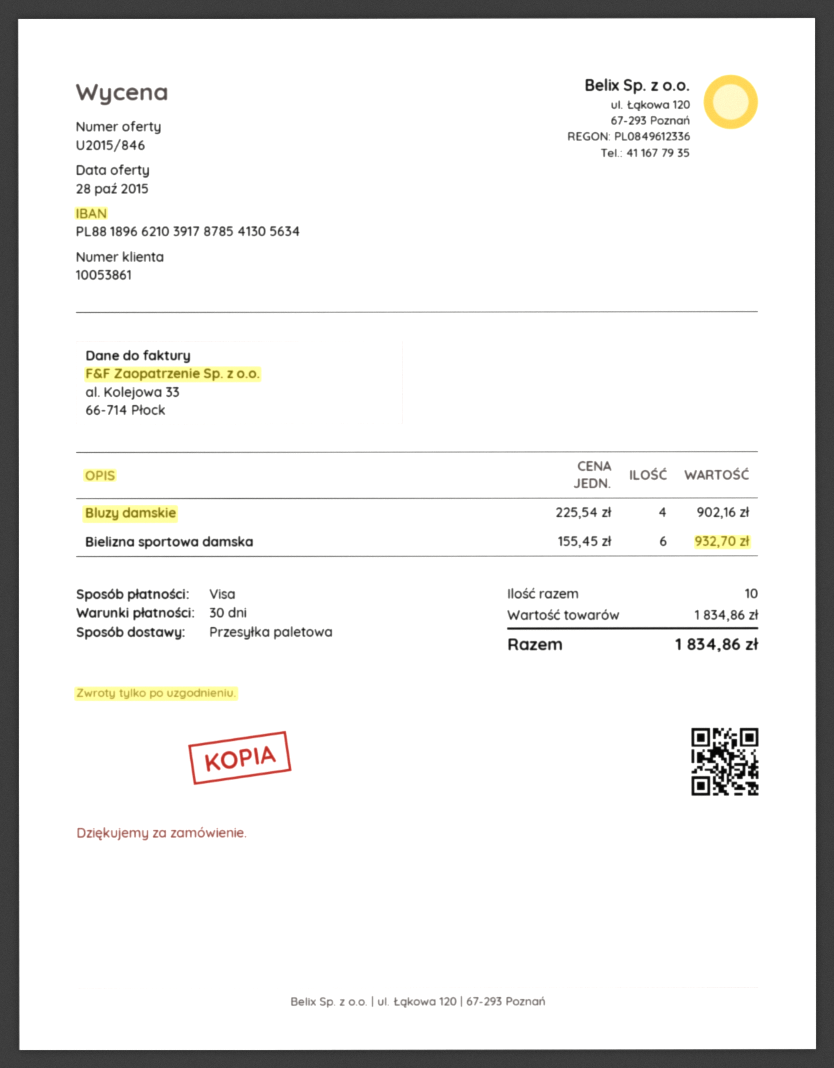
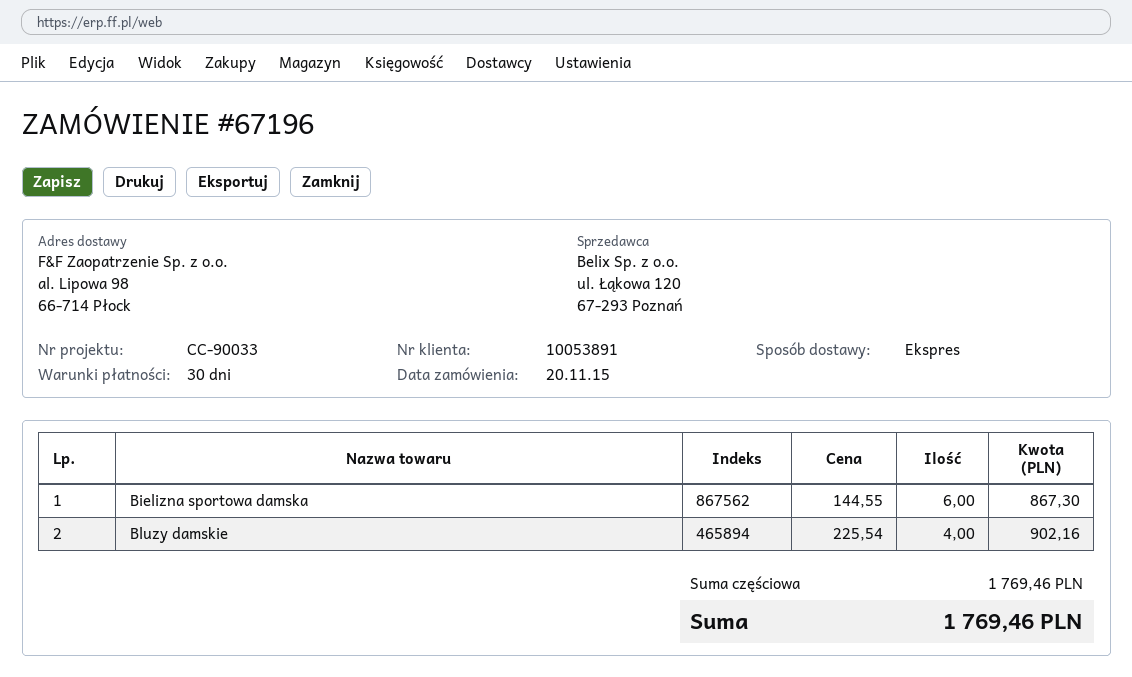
customer number: 10053861 -> 10053891
shipping method: pallet freight -> express
Bielizna sportowa damska: 6 x 155.45 = 932.70 -> 6 x 144.55 = 867.30
subtotal: 1834.86 -> 1769.46
total: 1834.86 -> 1769.46

